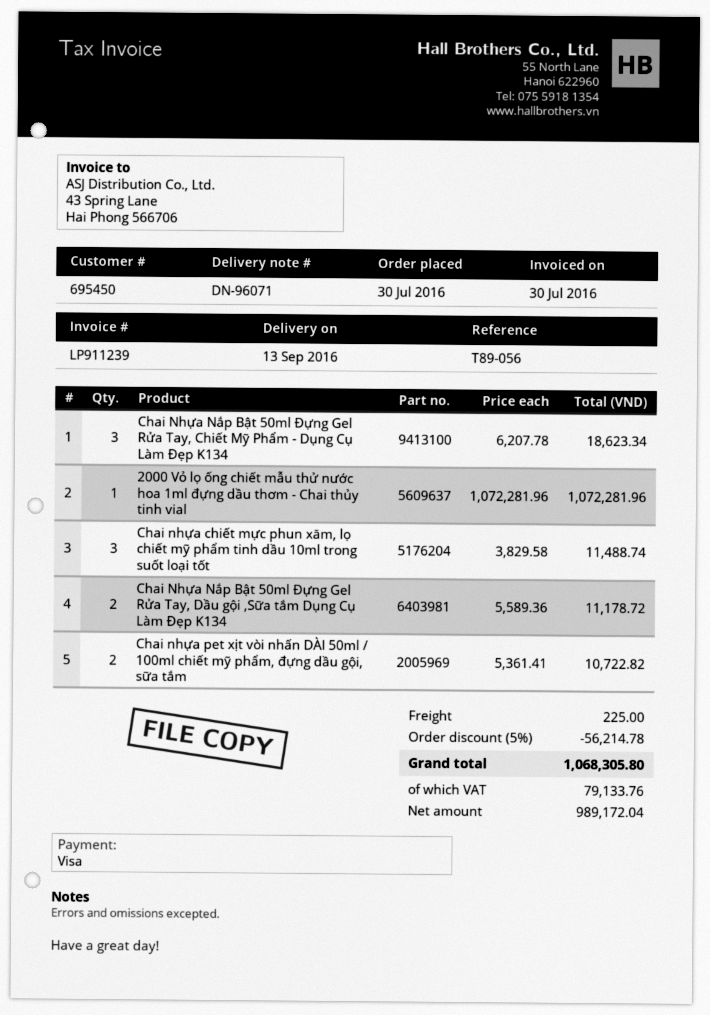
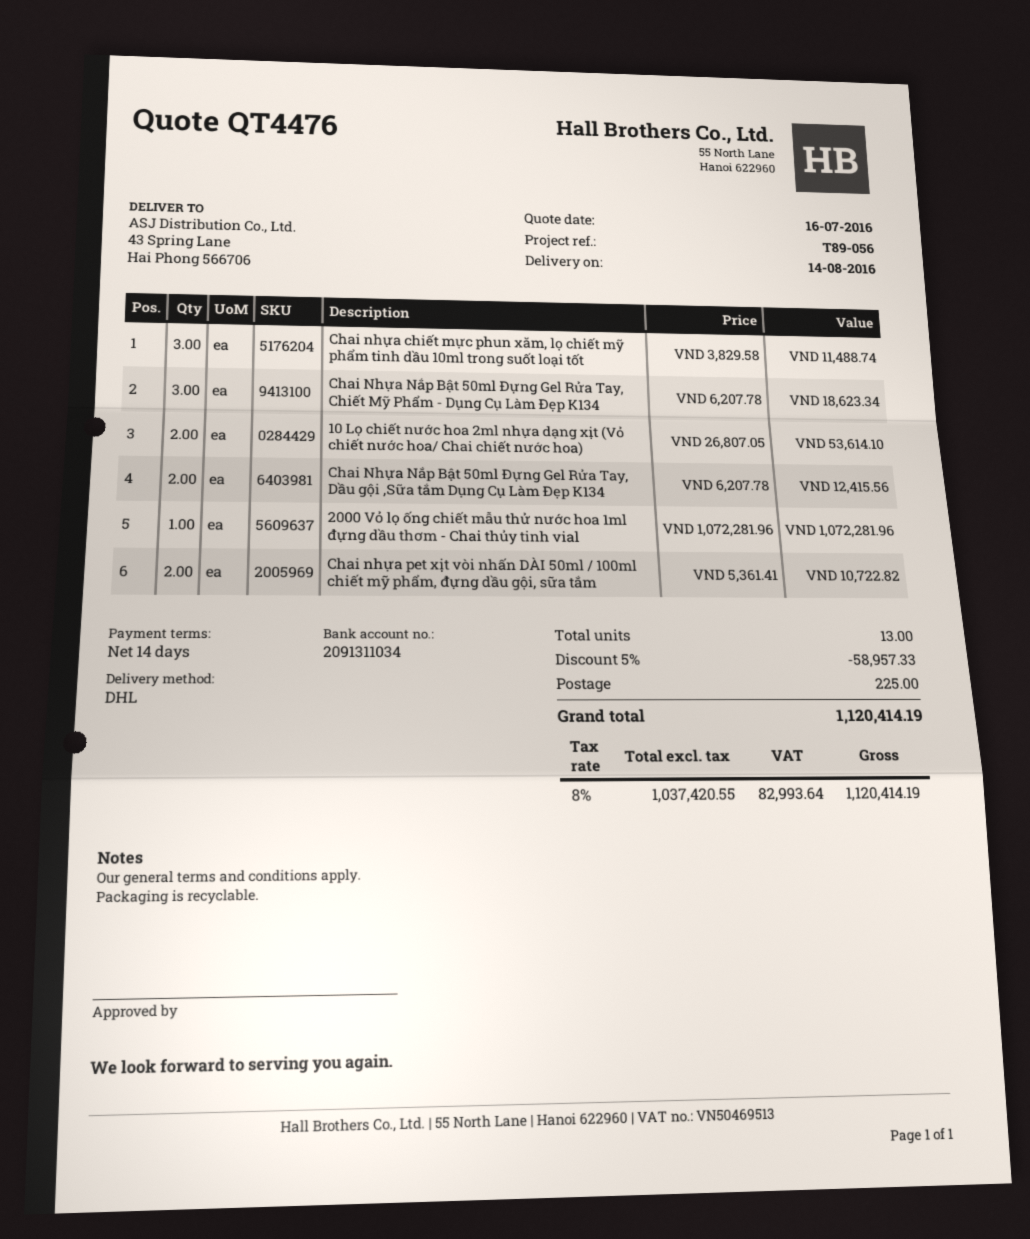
delivery date: 2016-09-13 -> 2016-08-14
Chai Nhựa Nắp Bật 50ml Đựng Gel Rửa Tay, Dầu gội ,Sữa tắm Dụng Cụ Làm Đẹp K134: 2 x 5589.36 = 11178.72 -> 2 x 6207.78 = 12415.56
10 Lọ chiết nước hoa 2ml nhựa dạng xịt (Vỏ chiết nước hoa/ Chai chiết nước hoa): none -> 2 x 26807.05 = 53614.10
discount: 5% = 56214.78 -> 5% = 58957.33
net: 989172.04 -> 1037420.55
tax: 79133.76 -> 82993.64
total: 1068305.80 -> 1120414.19

